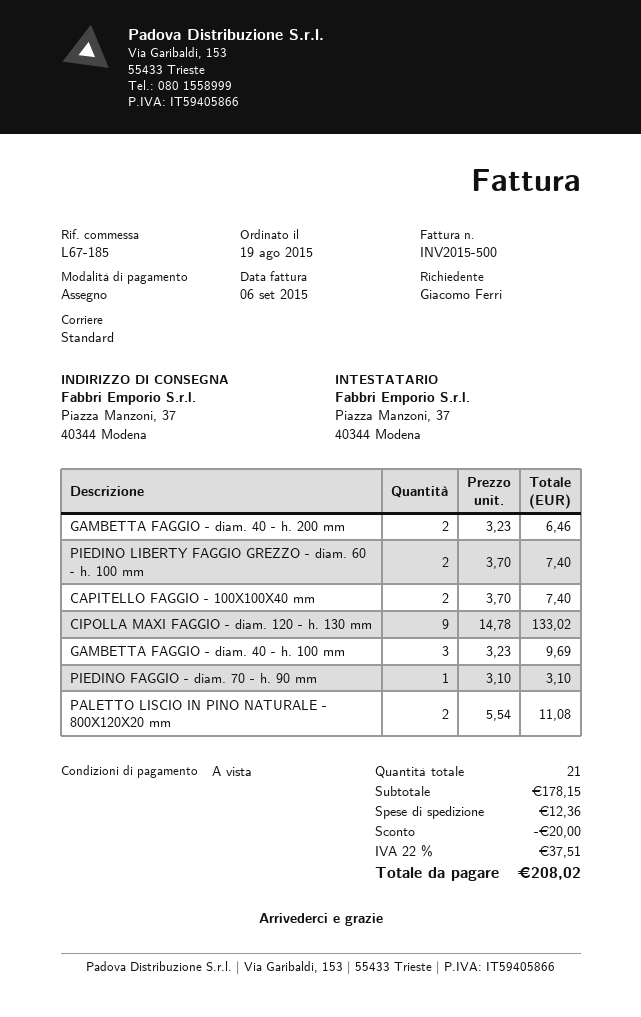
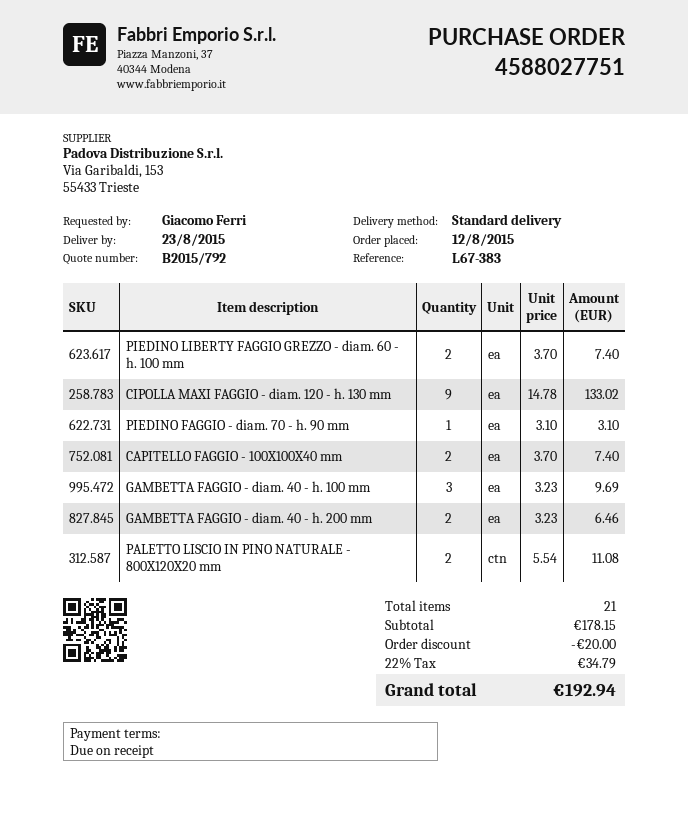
order date: 2015-08-19 -> 2015-08-12
reference: L67-185 -> L67-383
shipping: 12.36 -> none
tax: 22% = 37.51 -> 22% = 34.79
total: 208.02 -> 192.94

